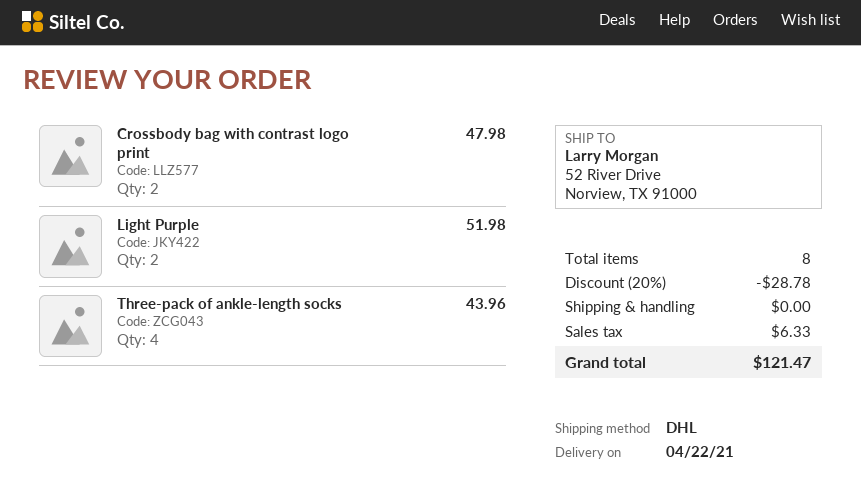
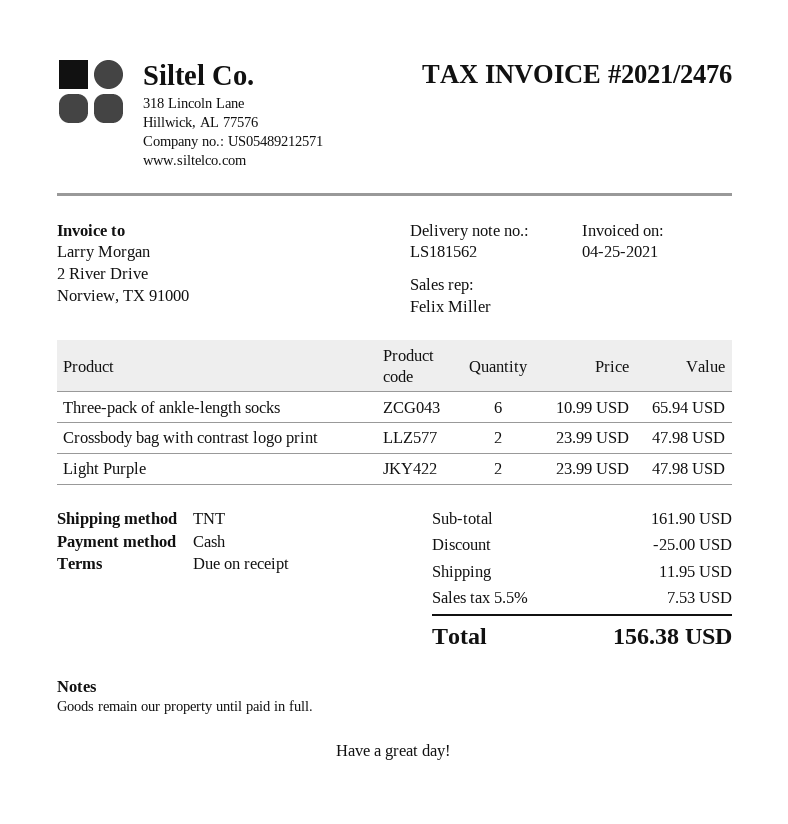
shipping method: DHL -> TNT
Light Purple: 2 for 51.98 -> 2 for 47.98
Three-pack of ankle-length socks: 4 for 43.96 -> 6 for 65.94
discount: 28.78 -> 25.00
shipping: 0.00 -> 11.95
tax: 6.33 -> 7.53
total: 121.47 -> 156.38

